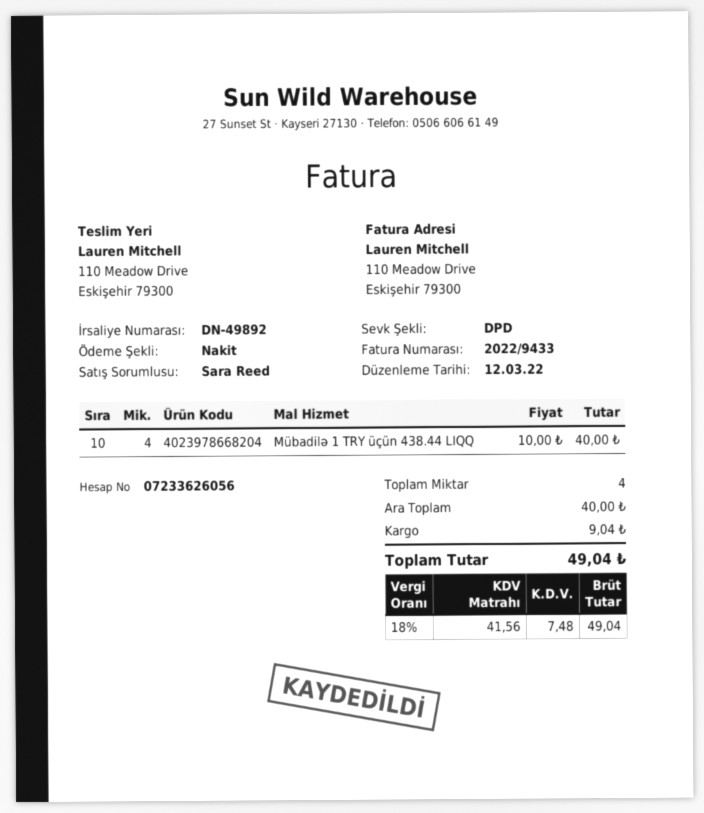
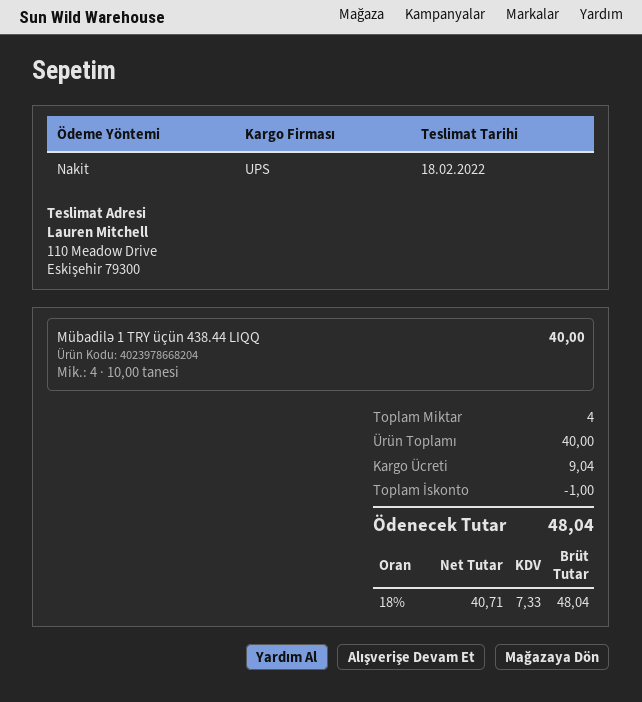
shipping method: DPD -> UPS
discount: none -> 1.00
net: 41.56 -> 40.71
tax: 18% = 7.48 -> 18% = 7.33
total: 49.04 -> 48.04

